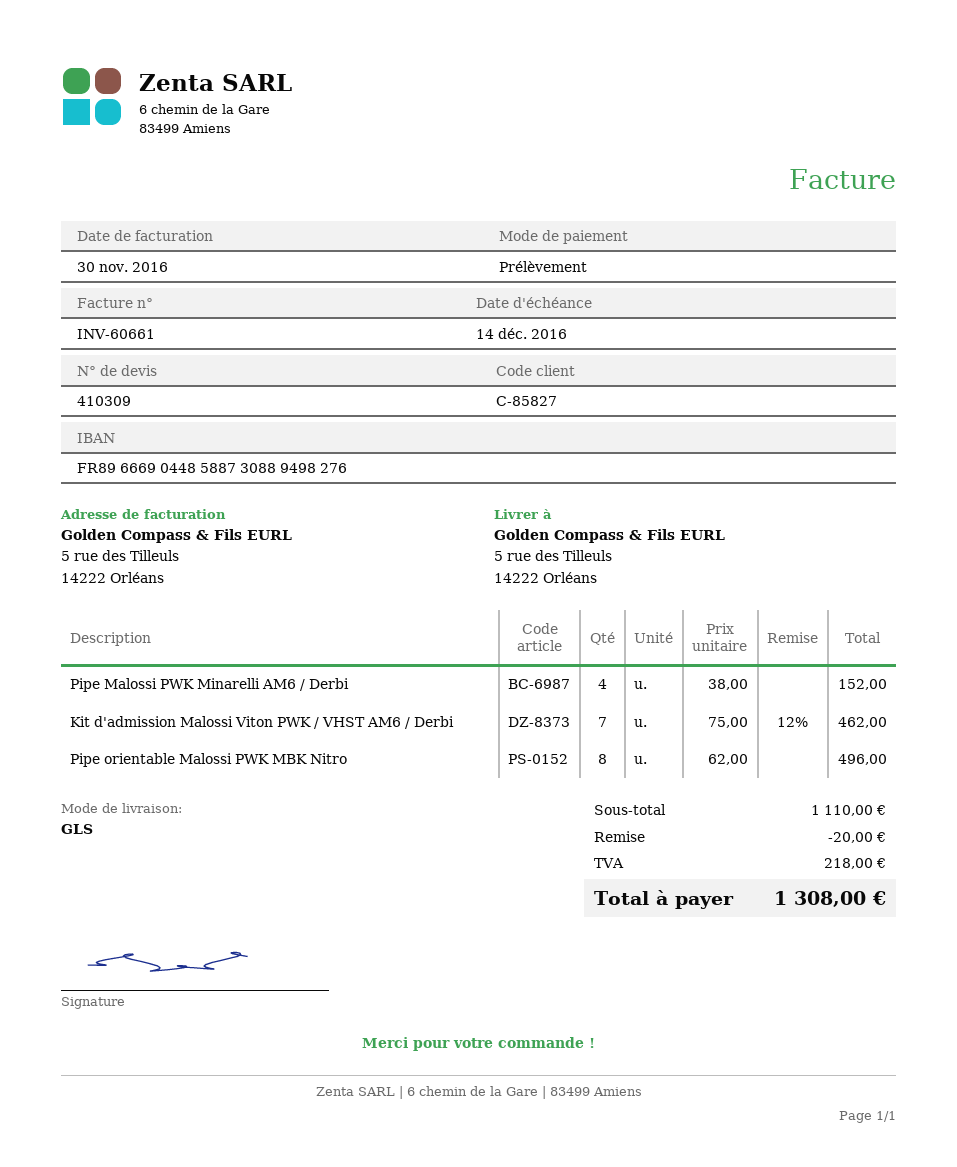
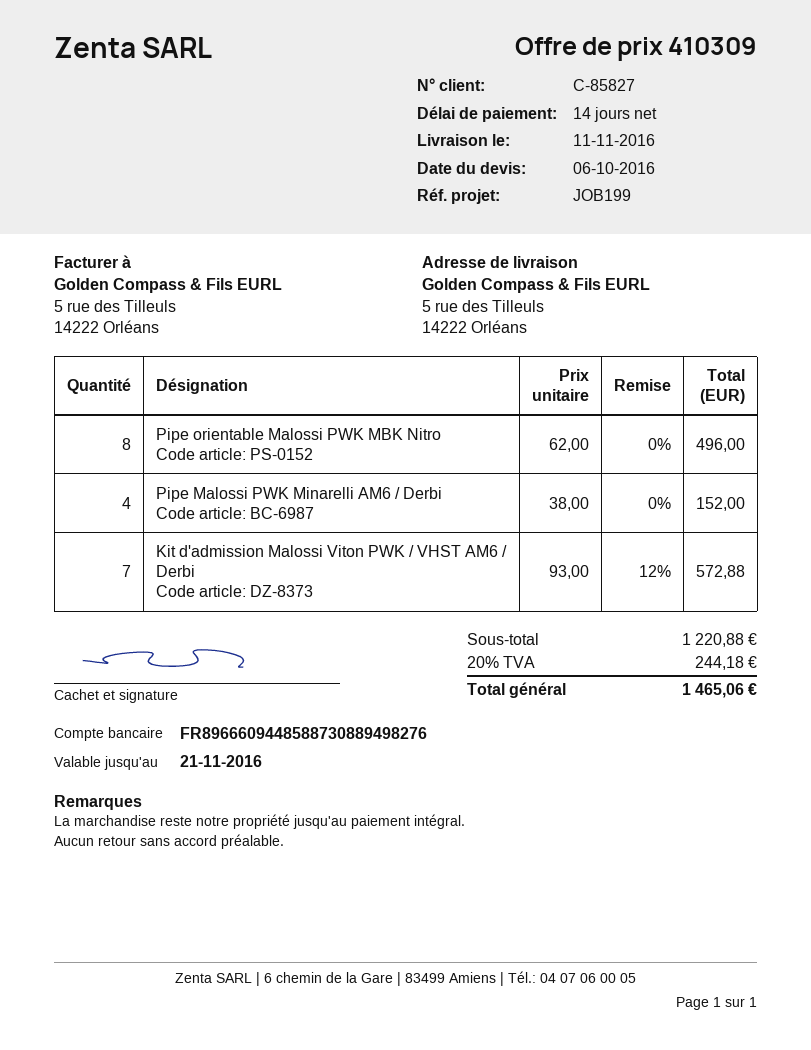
bank account: FR8966690448588730889498276 -> FR8966609448588730889498276
Kit d'admission Malossi Viton PWK / VHST AM6 / Derbi: 7 x 75.00 - 12% = 462.00 -> 7 x 93.00 - 12% = 572.88
subtotal: 1110.00 -> 1220.88
discount: 20.00 -> none
tax: 218.00 -> 244.18
total: 1308.00 -> 1465.06

